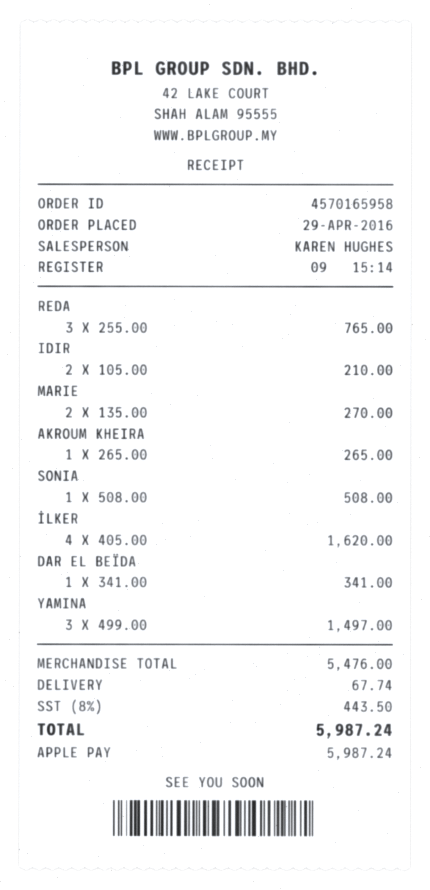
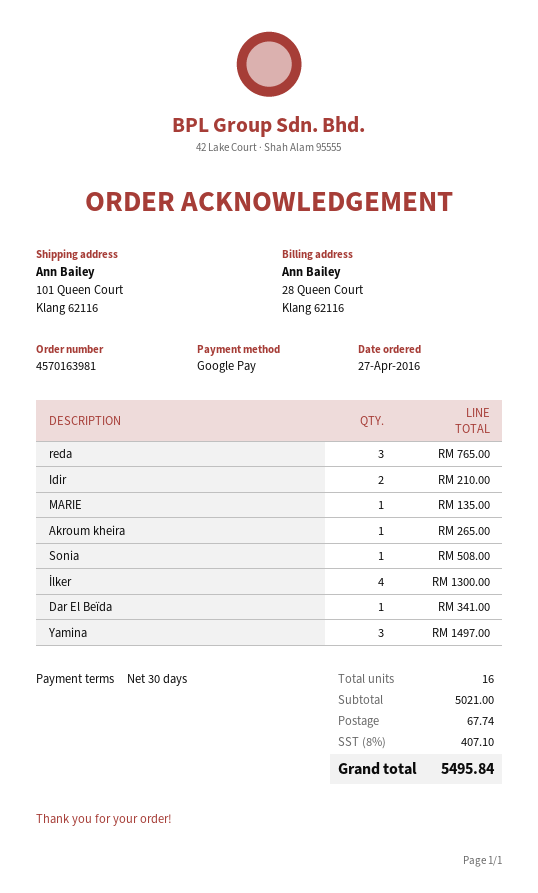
order number: 4570165958 -> 4570163981
order date: 2016-04-29 -> 2016-04-27
payment method: Apple Pay -> Google Pay
MARIE: 2 for 270.00 -> 1 for 135.00
İLKER: 4 for 1620.00 -> 4 for 1300.00
subtotal: 5476.00 -> 5021.00
tax: 8% = 443.50 -> 8% = 407.10
total: 5987.24 -> 5495.84

